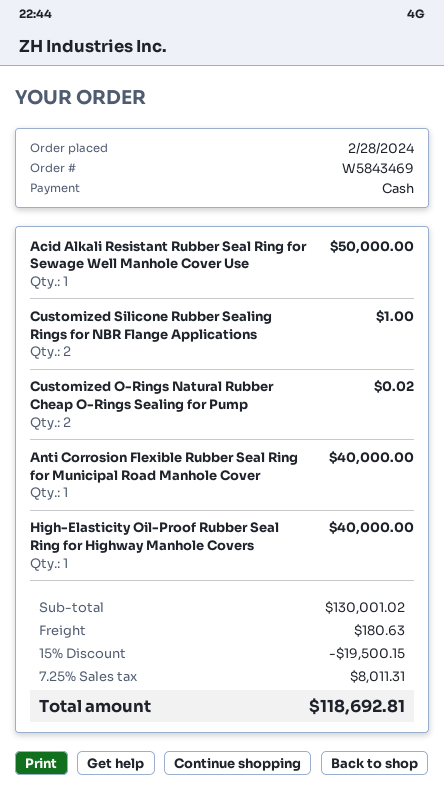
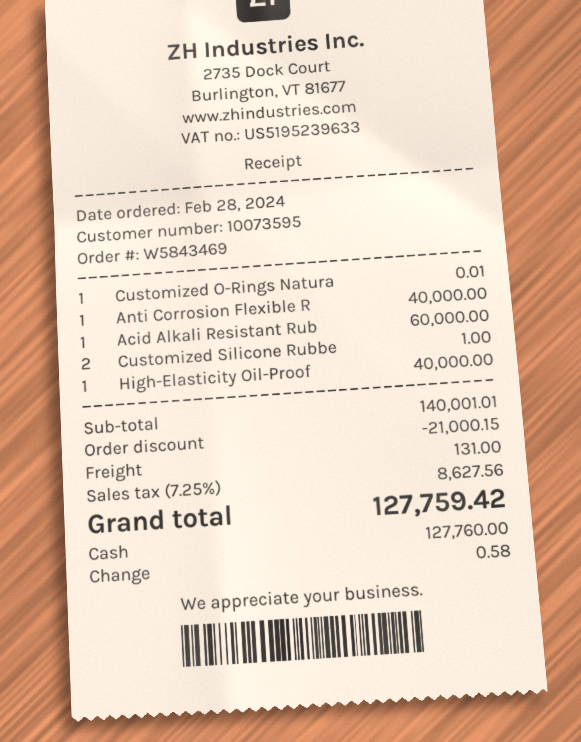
Acid Alkali Resistant Rubber Seal Ring for Sewage Well Manhole Cover Use: 1 for 50000.00 -> 1 for 60000.00
Customized O-Rings Natural Rubber Cheap O-Rings Sealing for Pump: 2 for 0.02 -> 1 for 0.01
subtotal: 130001.02 -> 140001.01
discount: 19500.15 -> 21000.15
shipping: 180.63 -> 131.00
tax: 7.25% = 8011.31 -> 7.25% = 8627.56
total: 118692.81 -> 127759.42

